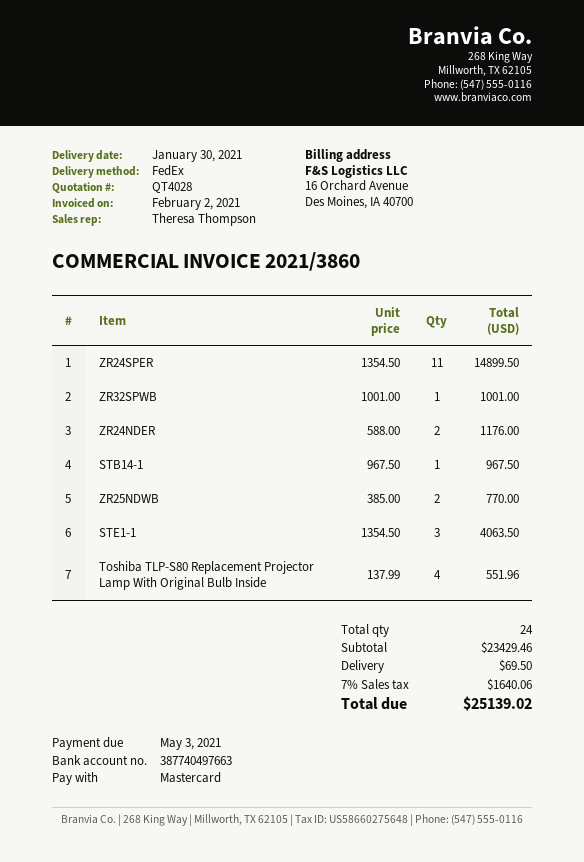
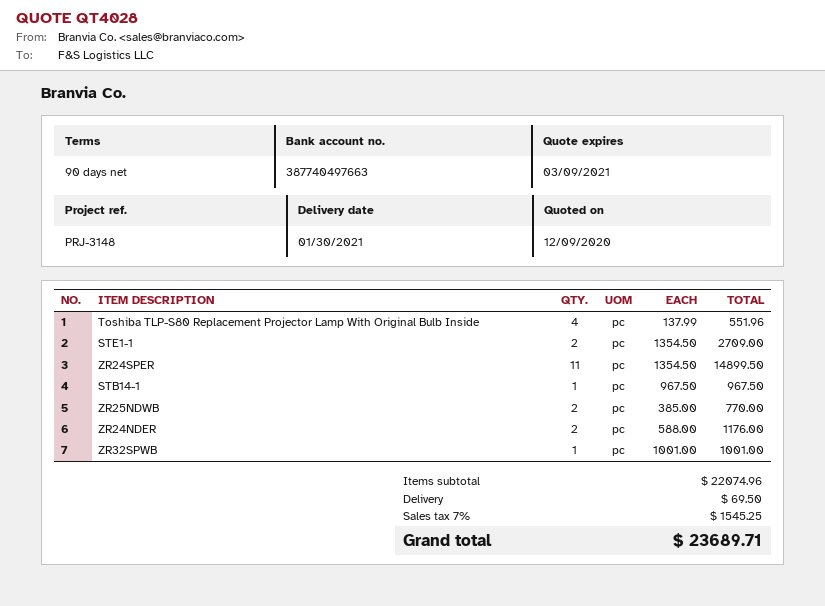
STE1-1: 3 x 1354.50 = 4063.50 -> 2 x 1354.50 = 2709.00
subtotal: 23429.46 -> 22074.96
tax: 7% = 1640.06 -> 7% = 1545.25
total: 25139.02 -> 23689.71

